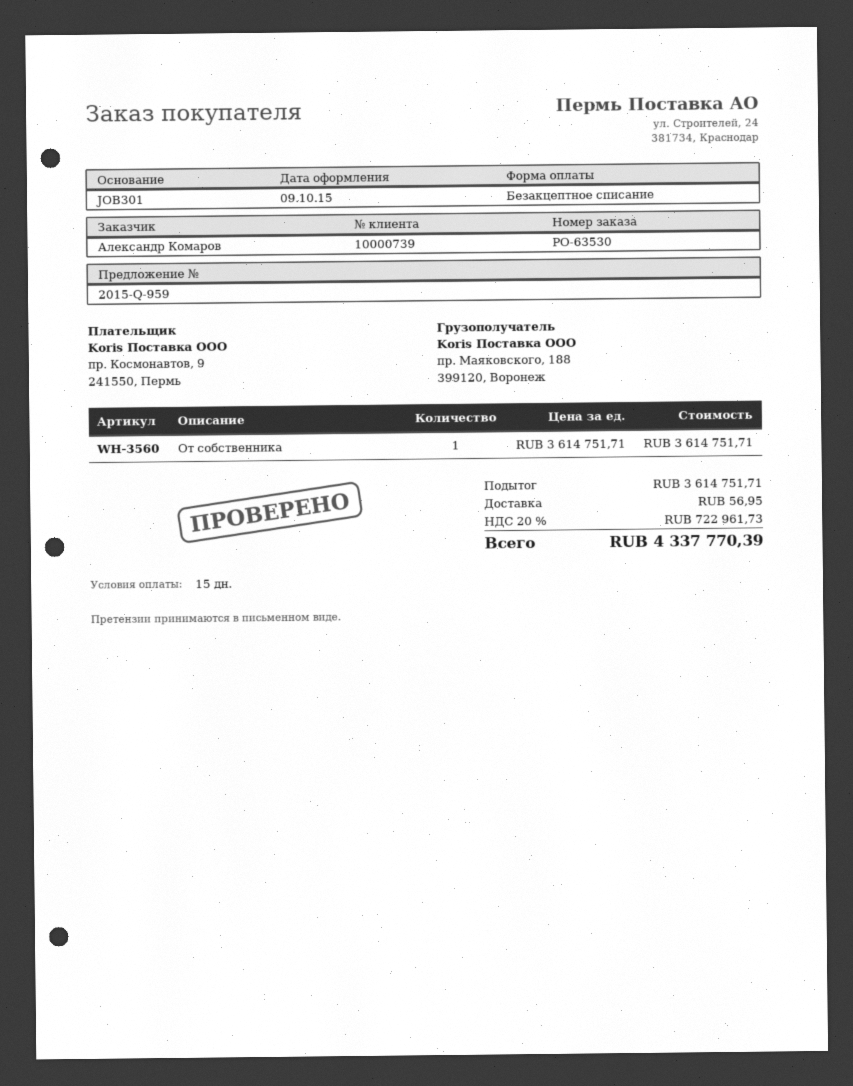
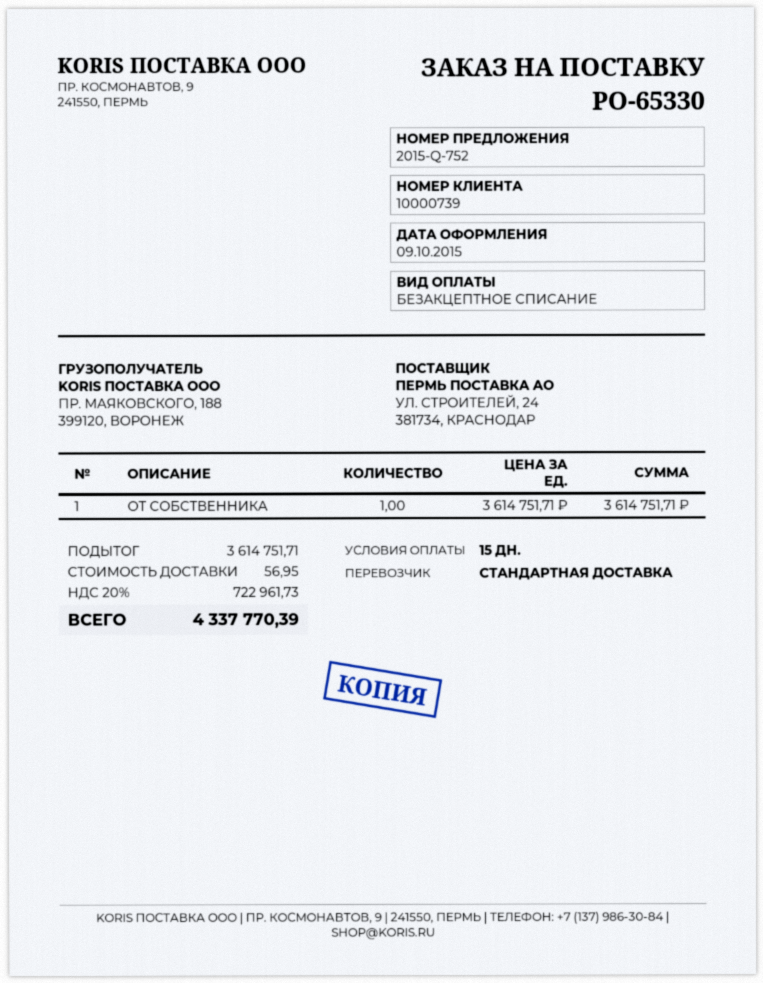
quote number: 2015-Q-959 -> 2015-Q-752
order number: PO-63530 -> PO-65330

